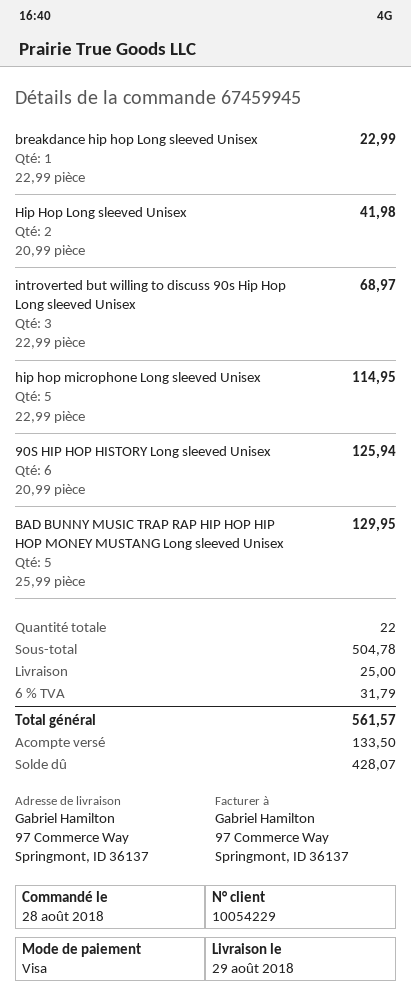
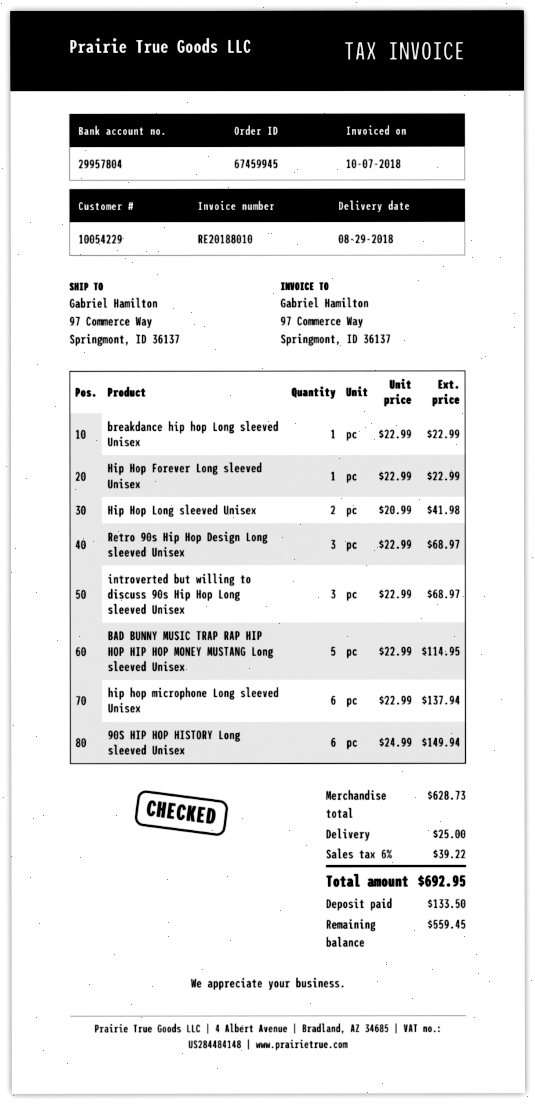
hip hop microphone Long sleeved Unisex: 5 x 22.99 = 114.95 -> 6 x 22.99 = 137.94
90S HIP HOP HISTORY Long sleeved Unisex: 6 x 20.99 = 125.94 -> 6 x 24.99 = 149.94
BAD BUNNY MUSIC TRAP RAP HIP HOP HIP HOP MONEY MUSTANG Long sleeved Unisex: 5 x 25.99 = 129.95 -> 5 x 22.99 = 114.95
Hip Hop Forever Long sleeved Unisex: none -> 1 x 22.99 = 22.99
Retro 90s Hip Hop Design Long sleeved Unisex: none -> 3 x 22.99 = 68.97
subtotal: 504.78 -> 628.73
tax: 6% = 31.79 -> 6% = 39.22
total: 561.57 -> 692.95
balance: 428.07 -> 559.45

